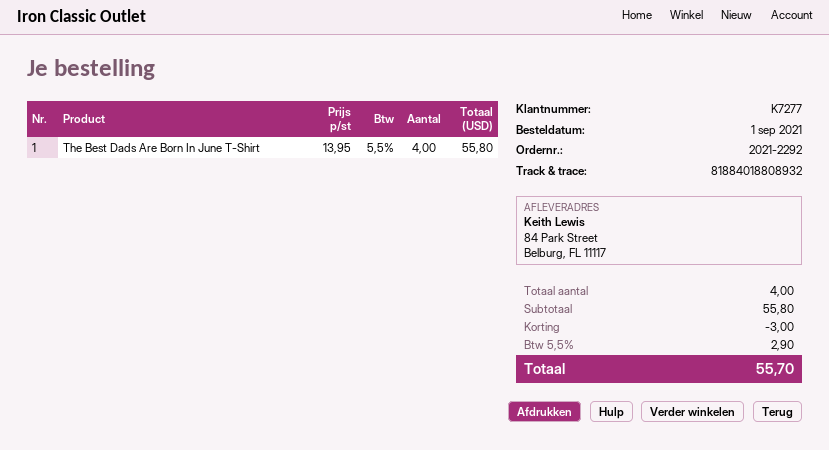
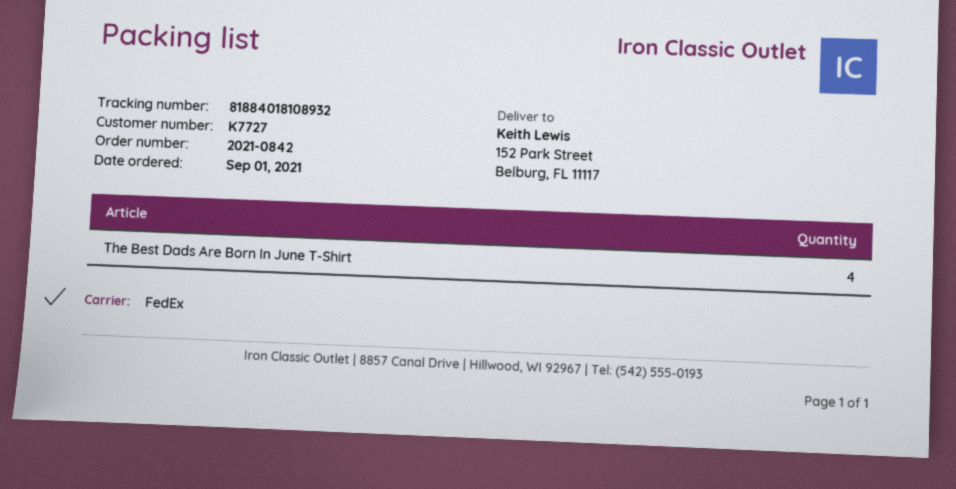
order number: 2021-2292 -> 2021-0842
customer number: K7277 -> K7727
tracking number: 81884018808932 -> 81884018108932
ship to: 84 Park Street, Belburg, FL 11117 -> 152 Park Street, Belburg, FL 11117

